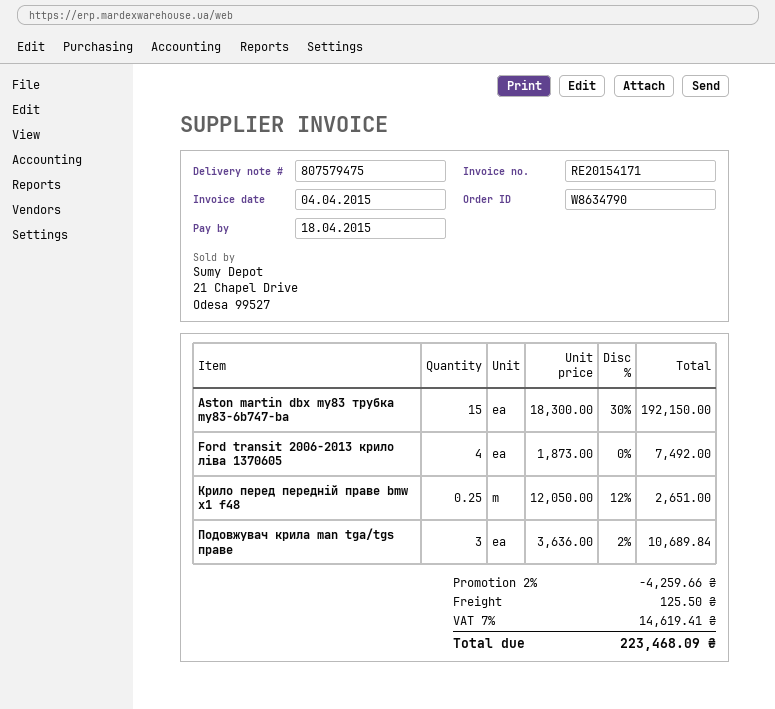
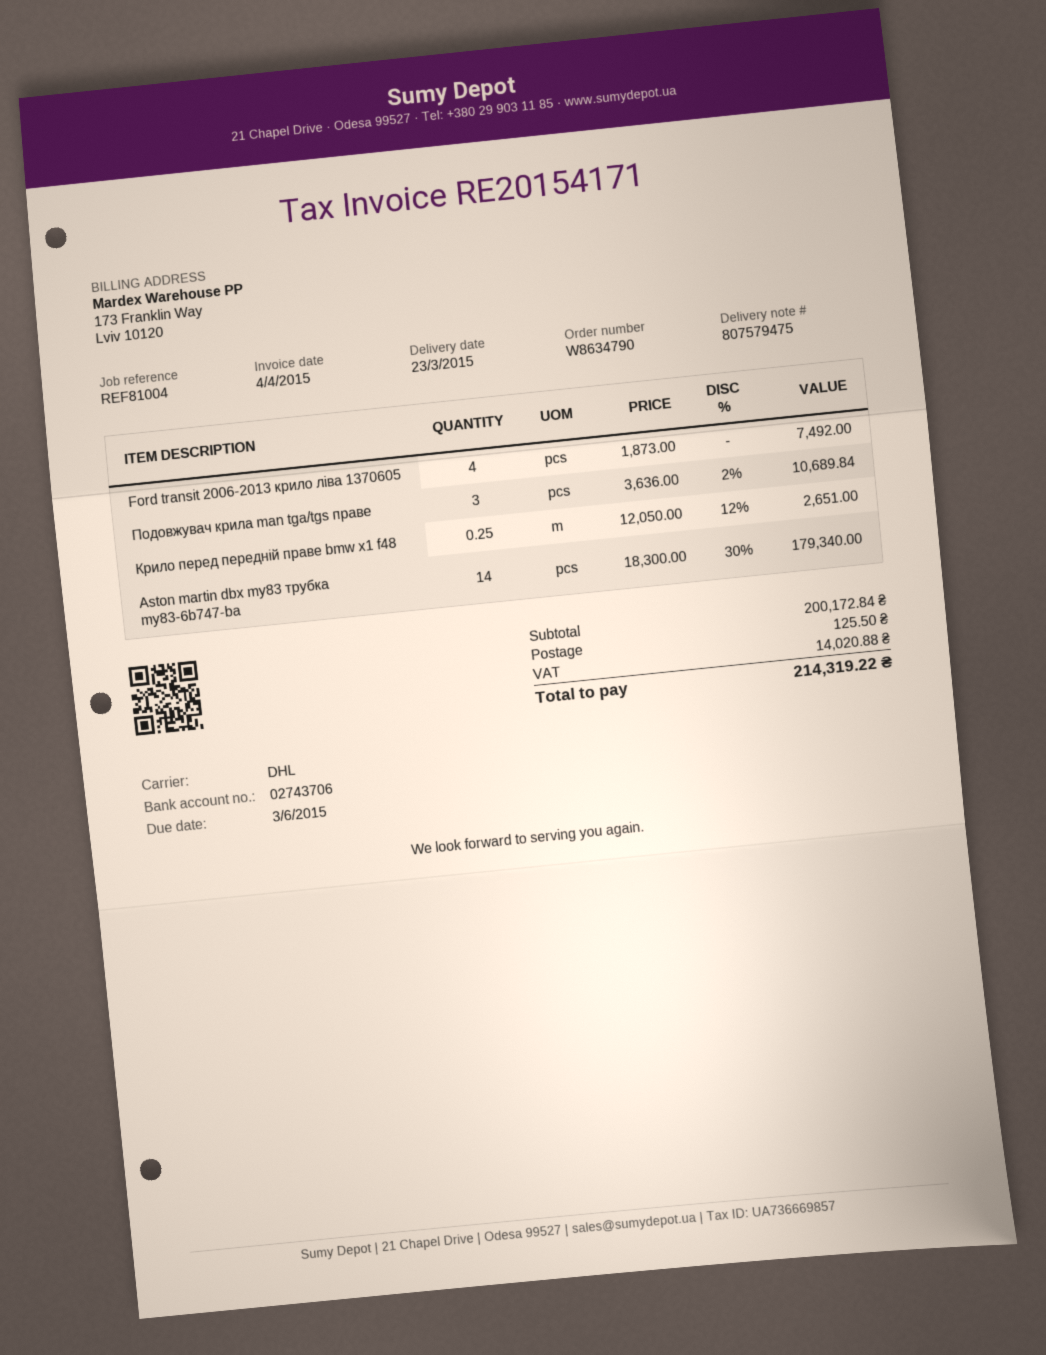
due date: 2015-04-18 -> 2015-06-03
Aston martin dbx my83 трубка my83-6b747-ba: 15 x 18300.00 - 30% = 192150.00 -> 14 x 18300.00 - 30% = 179340.00
discount: 2% = 4259.66 -> none
tax: 14619.41 -> 14020.88
total: 223468.09 -> 214319.22

